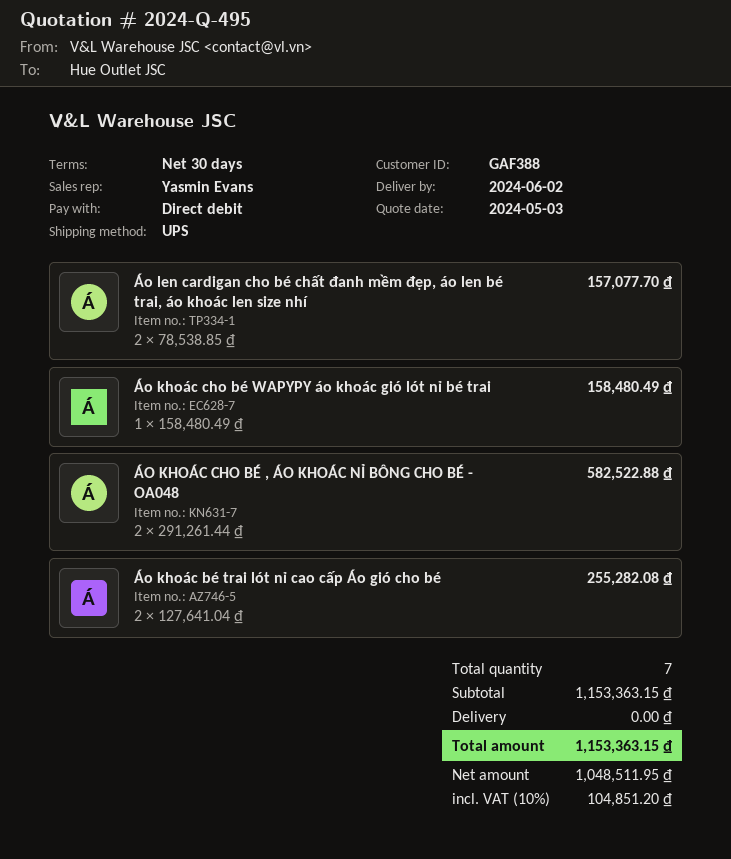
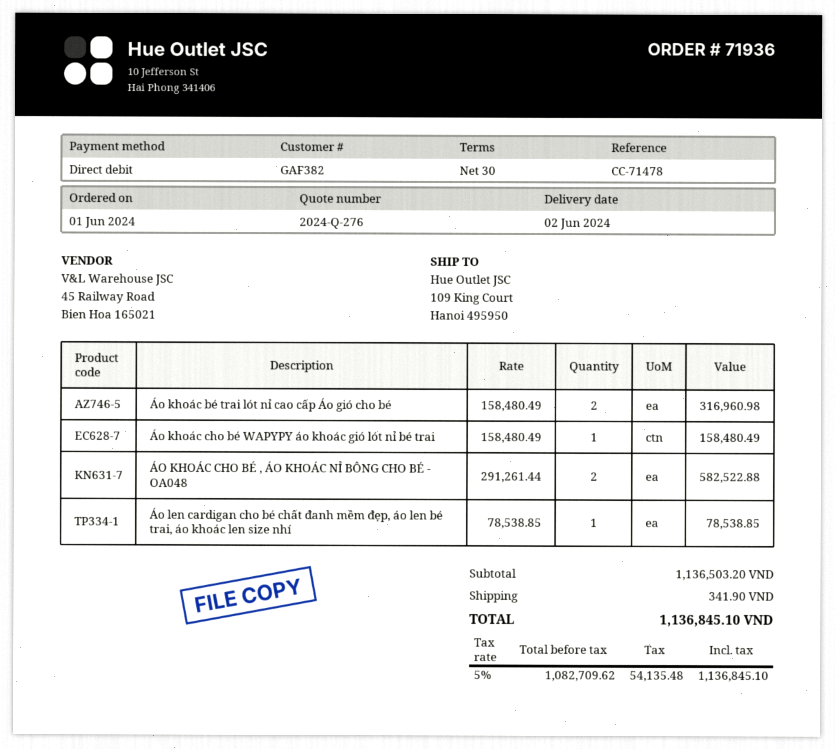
quote number: 2024-Q-495 -> 2024-Q-276
customer number: GAF388 -> GAF382
Áo len cardigan cho bé chất đanh mềm đẹp, áo len bé trai, áo khoác len size nhí: 2 x 78538.85 = 157077.70 -> 1 x 78538.85 = 78538.85
Áo khoác bé trai lót nỉ cao cấp Áo gió cho bé: 2 x 127641.04 = 255282.08 -> 2 x 158480.49 = 316960.98
subtotal: 1153363.15 -> 1136503.20
shipping: 0.00 -> 341.90
net: 1048511.95 -> 1082709.62
tax: 10% = 104851.20 -> 5% = 54135.48
total: 1153363.15 -> 1136845.10

